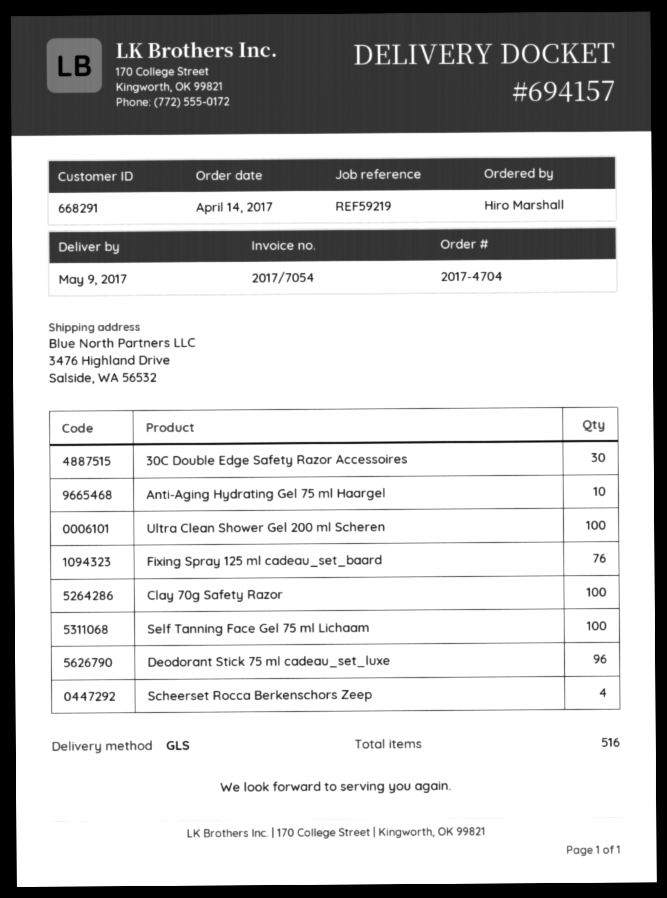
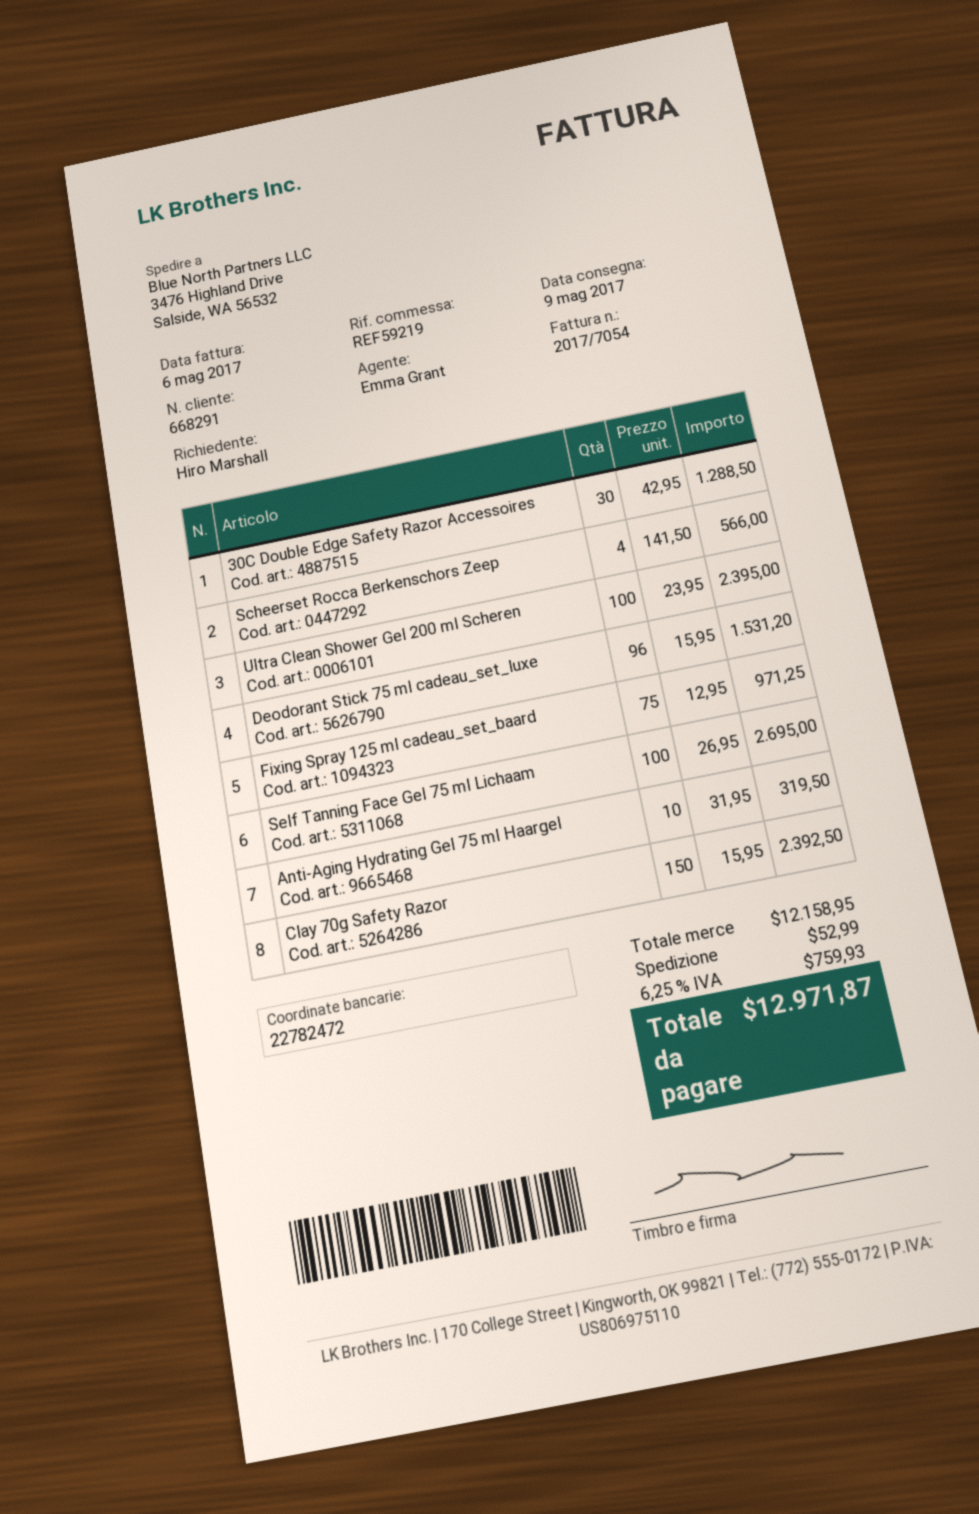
Fixing Spray 125 ml cadeau_set_baard: 76 -> 75
Clay 70g Safety Razor: 100 -> 150

